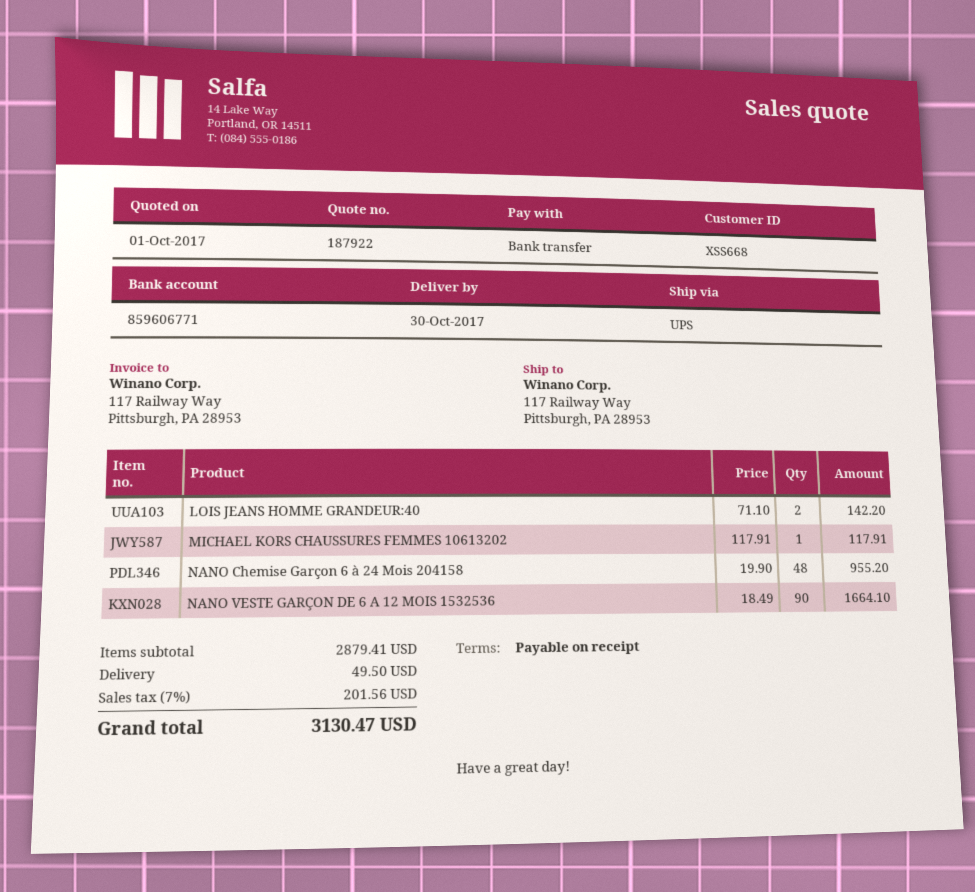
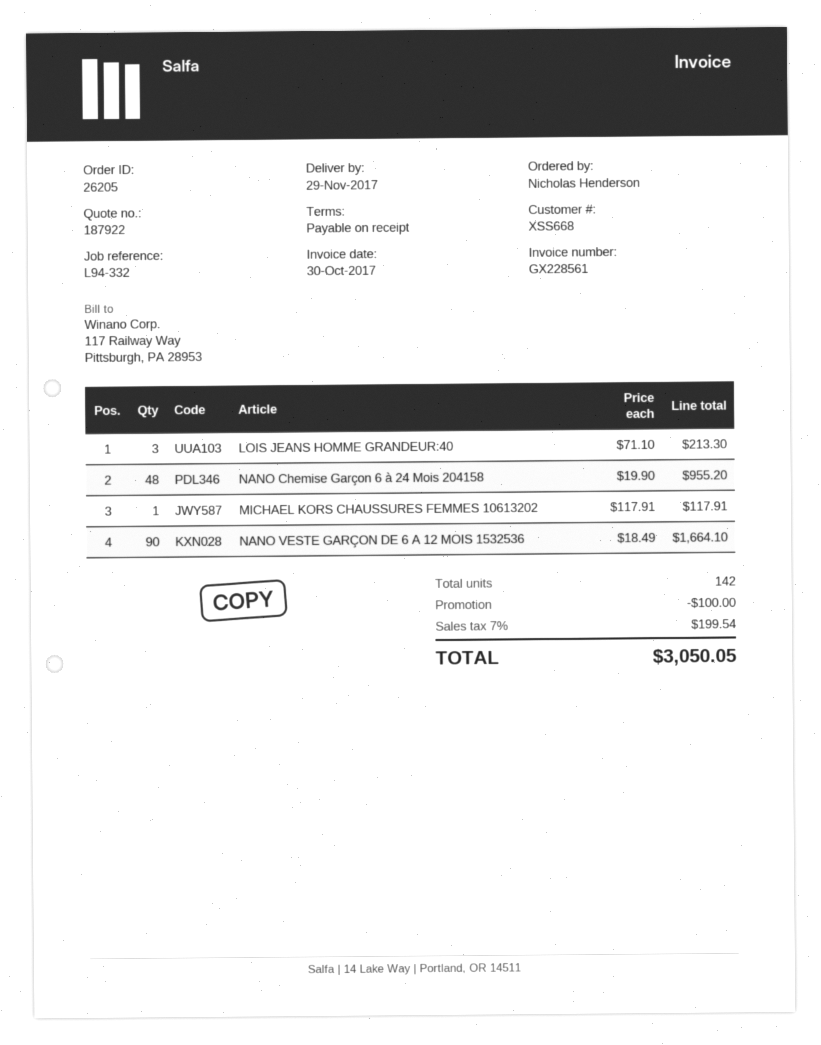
delivery date: 2017-10-30 -> 2017-11-29
LOIS JEANS HOMME GRANDEUR:40: 2 x 71.10 = 142.20 -> 3 x 71.10 = 213.30
discount: none -> 100.00
shipping: 49.50 -> none
tax: 7% = 201.56 -> 7% = 199.54
total: 3130.47 -> 3050.05

